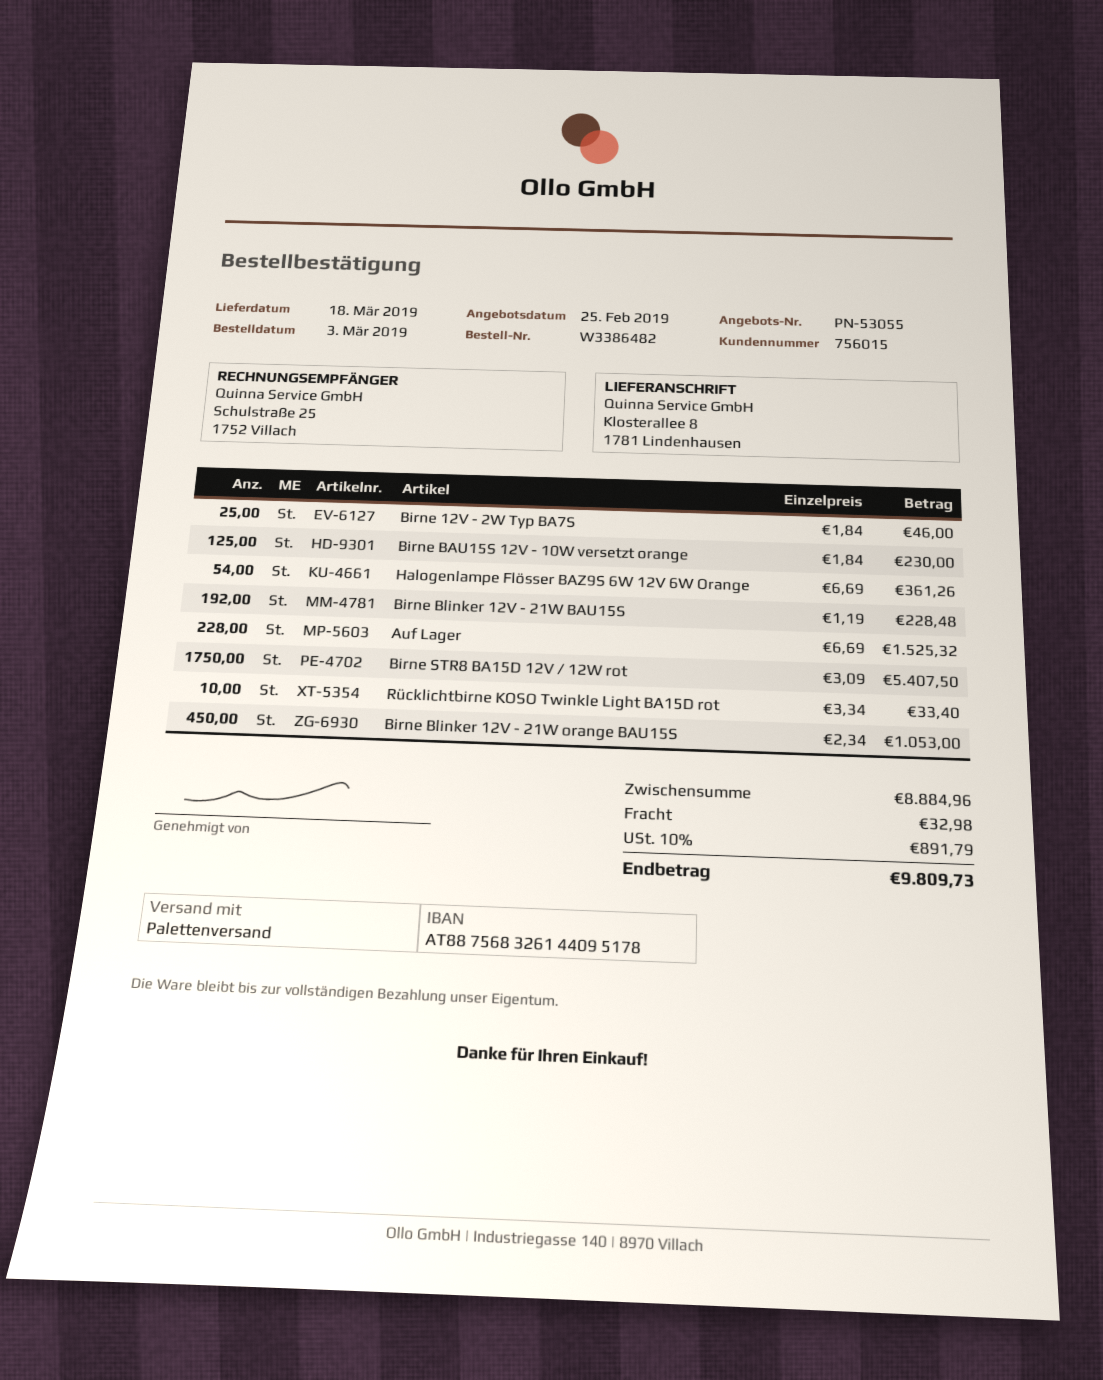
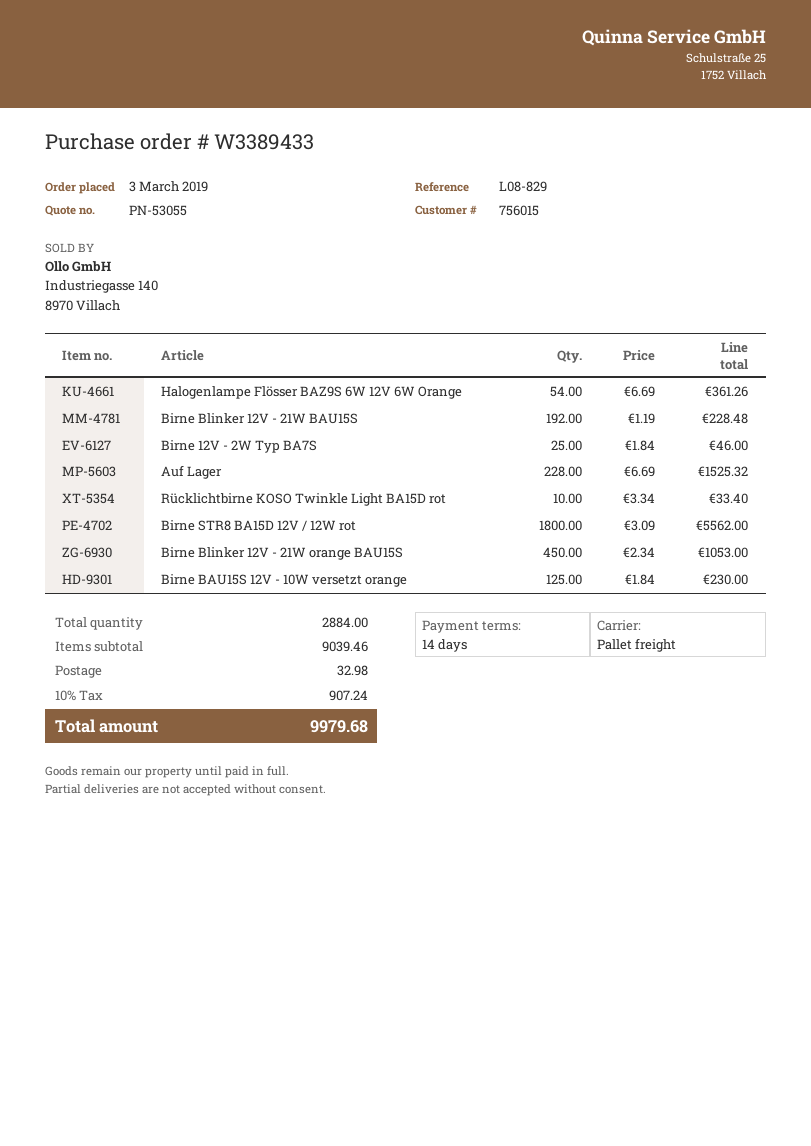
order number: W3386482 -> W3389433
Birne STR8 BA15D 12V / 12W rot: 1750 x 3.09 = 5407.50 -> 1800 x 3.09 = 5562.00
subtotal: 8884.96 -> 9039.46
tax: 10% = 891.79 -> 10% = 907.24
total: 9809.73 -> 9979.68

